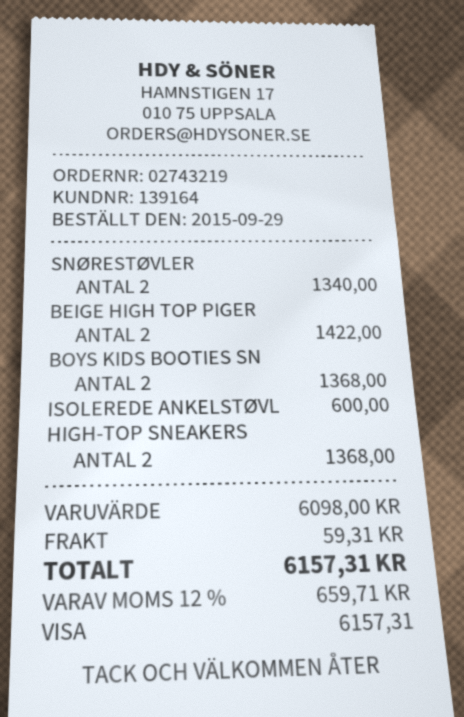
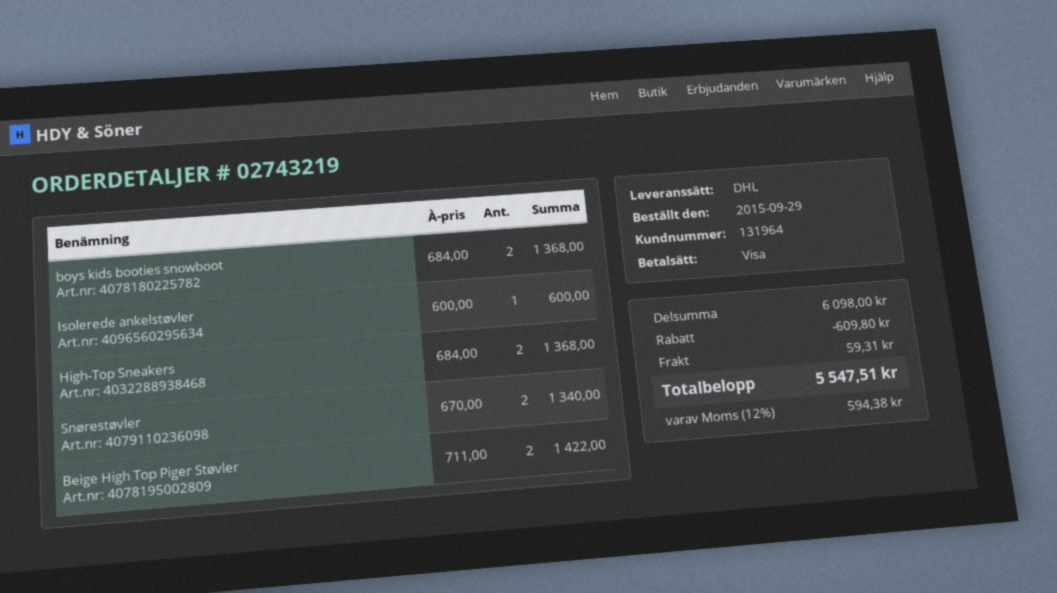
customer number: 139164 -> 131964
discount: none -> 609.80
tax: 12% = 659.71 -> 12% = 594.38
total: 6157.31 -> 5547.51

